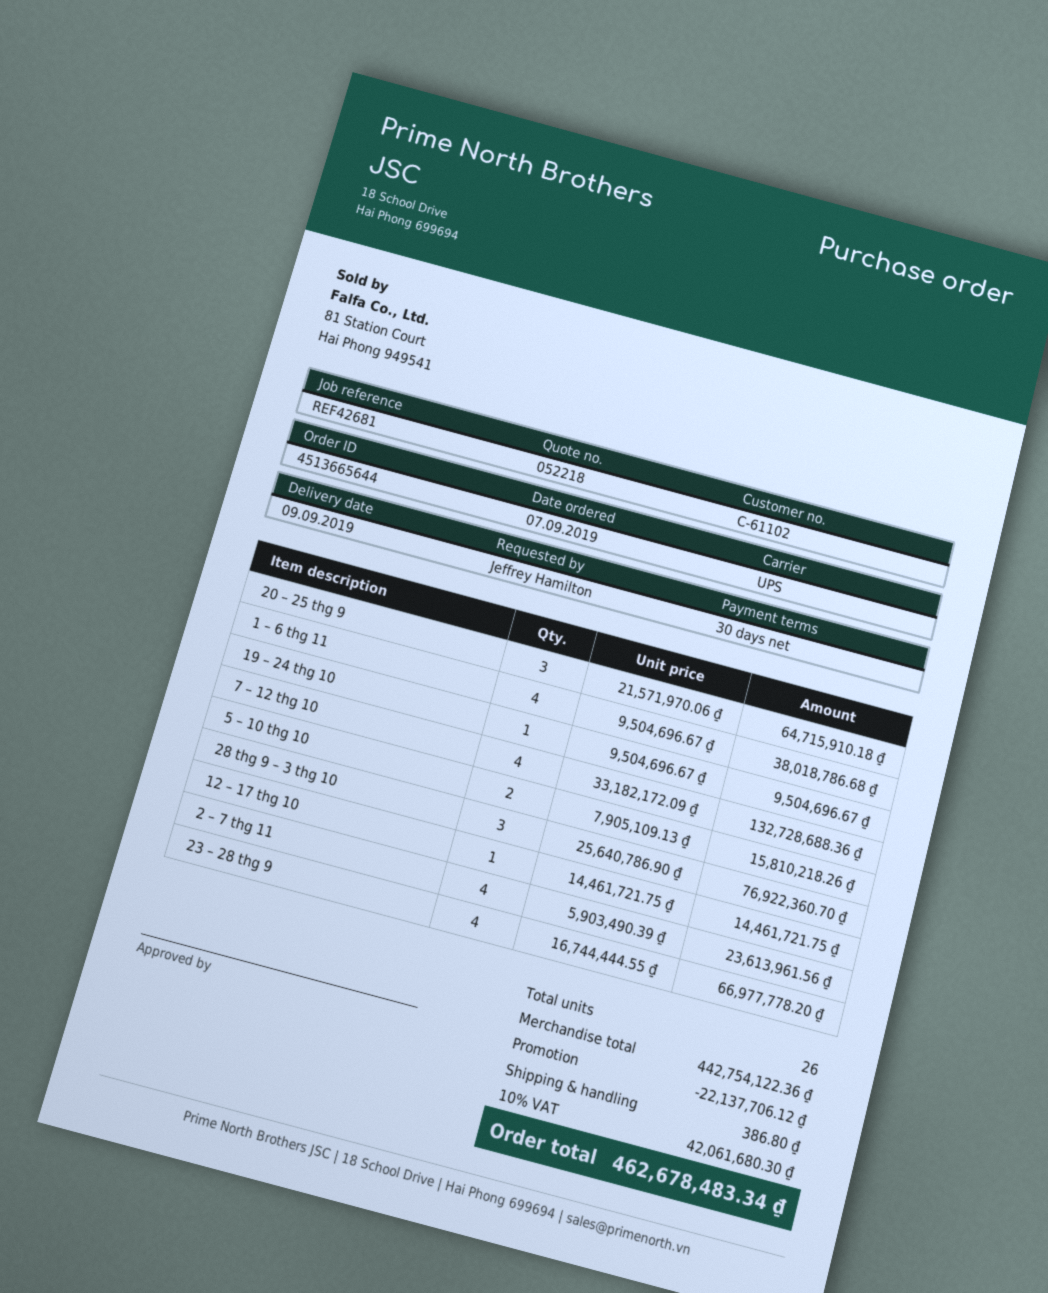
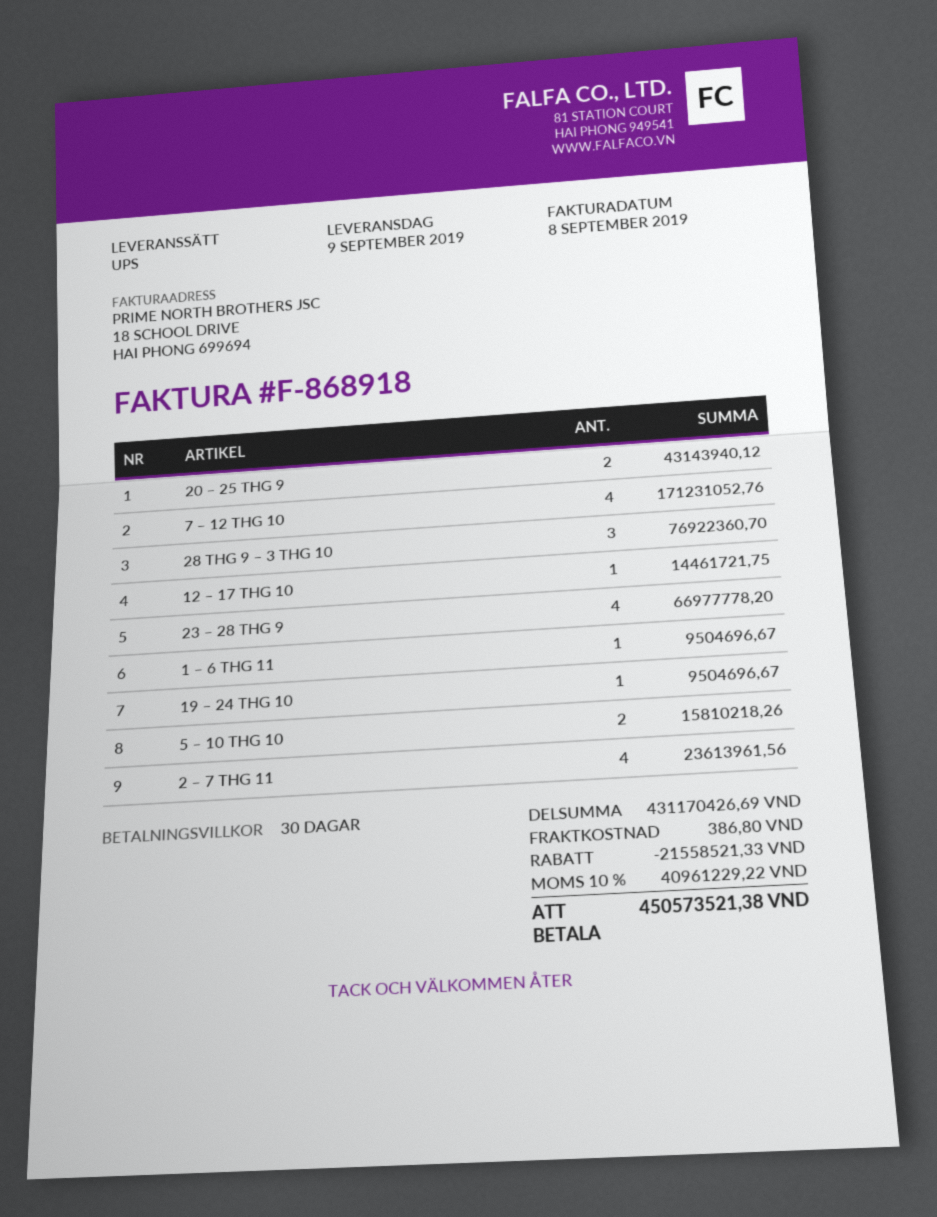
20 – 25 thg 9: 3 for 64715910.18 -> 2 for 43143940.12
1 – 6 thg 11: 4 for 38018786.68 -> 1 for 9504696.67
7 – 12 thg 10: 4 for 132728688.36 -> 4 for 171231052.76
subtotal: 442754122.36 -> 431170426.69
discount: 22137706.12 -> 21558521.33
tax: 10% = 42061680.30 -> 10% = 40961229.22
total: 462678483.34 -> 450573521.38

